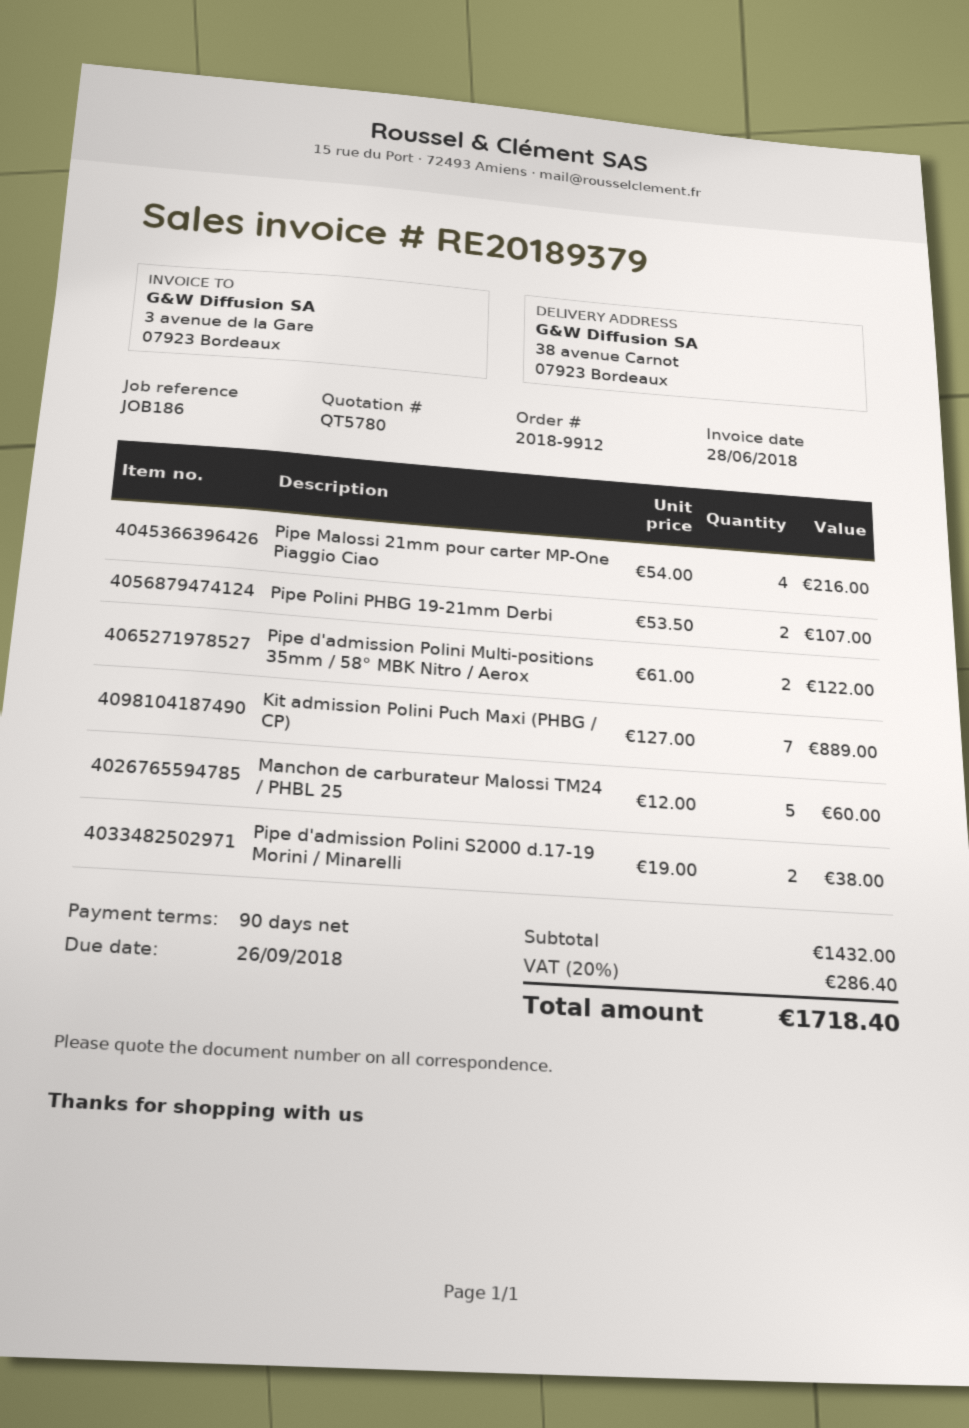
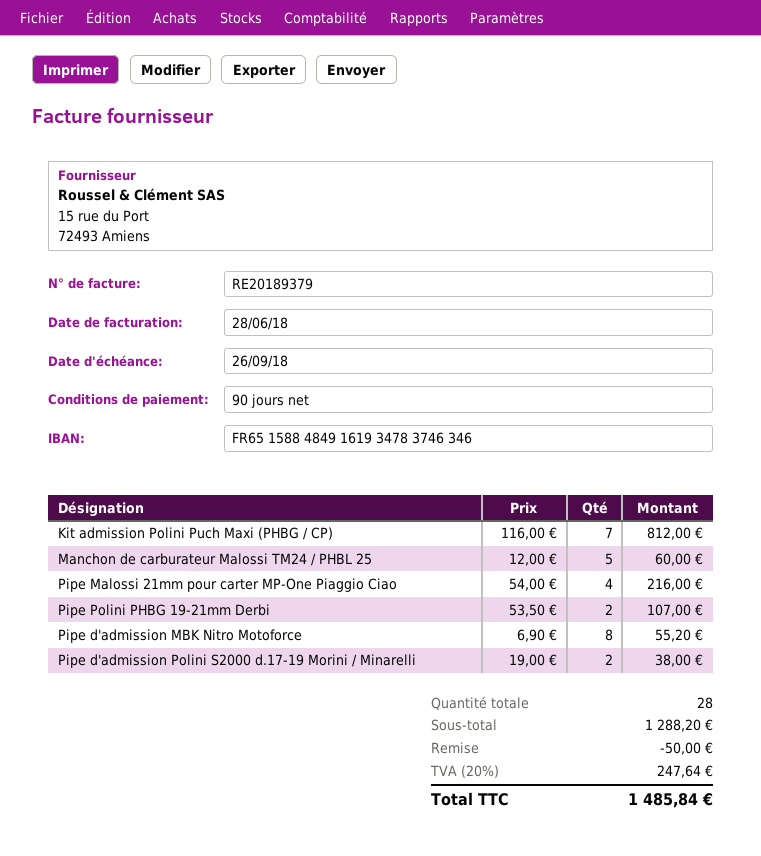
Pipe d'admission Polini Multi-positions 35mm / 58° MBK Nitro / Aerox: 2 x 61.00 = 122.00 -> none
Kit admission Polini Puch Maxi (PHBG / CP): 7 x 127.00 = 889.00 -> 7 x 116.00 = 812.00
Pipe d'admission MBK Nitro Motoforce: none -> 8 x 6.90 = 55.20
subtotal: 1432.00 -> 1288.20
discount: none -> 50.00
tax: 20% = 286.40 -> 20% = 247.64
total: 1718.40 -> 1485.84

